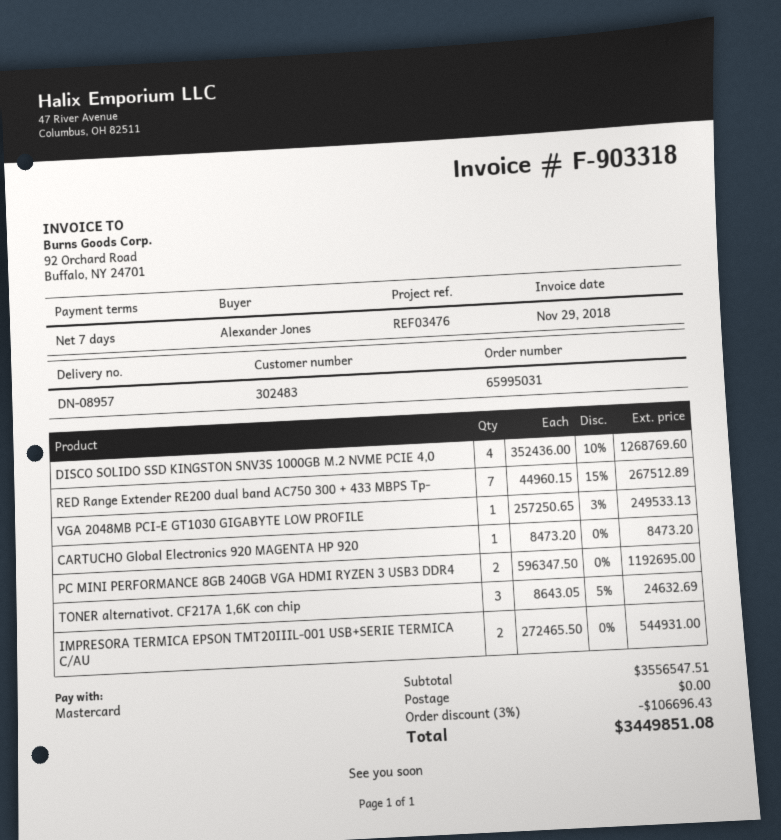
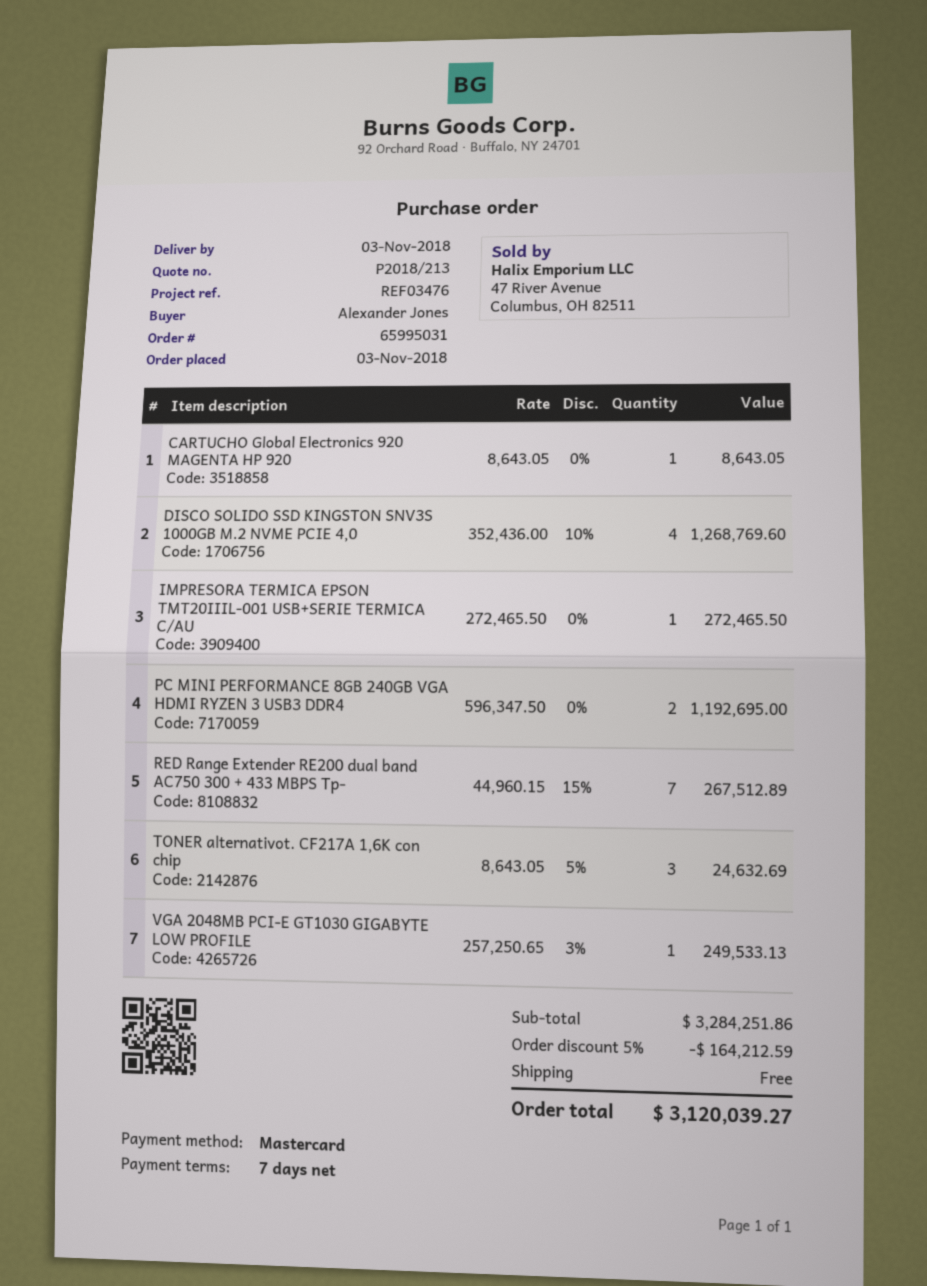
CARTUCHO Global Electronics 920 MAGENTA HP 920: 1 x 8473.20 = 8473.20 -> 1 x 8643.05 = 8643.05
IMPRESORA TERMICA EPSON TMT20IIIL-001 USB+SERIE TERMICA C/AU: 2 x 272465.50 = 544931.00 -> 1 x 272465.50 = 272465.50
subtotal: 3556547.51 -> 3284251.86
discount: 3% = 106696.43 -> 5% = 164212.59
total: 3449851.08 -> 3120039.27

